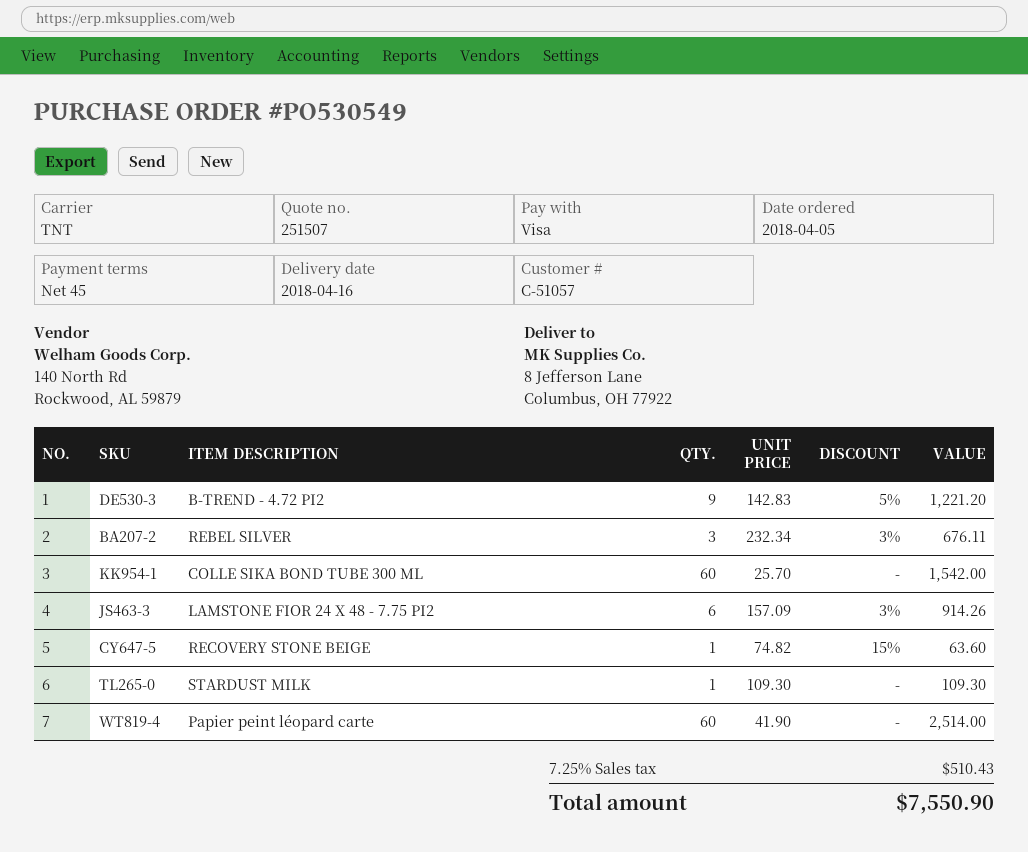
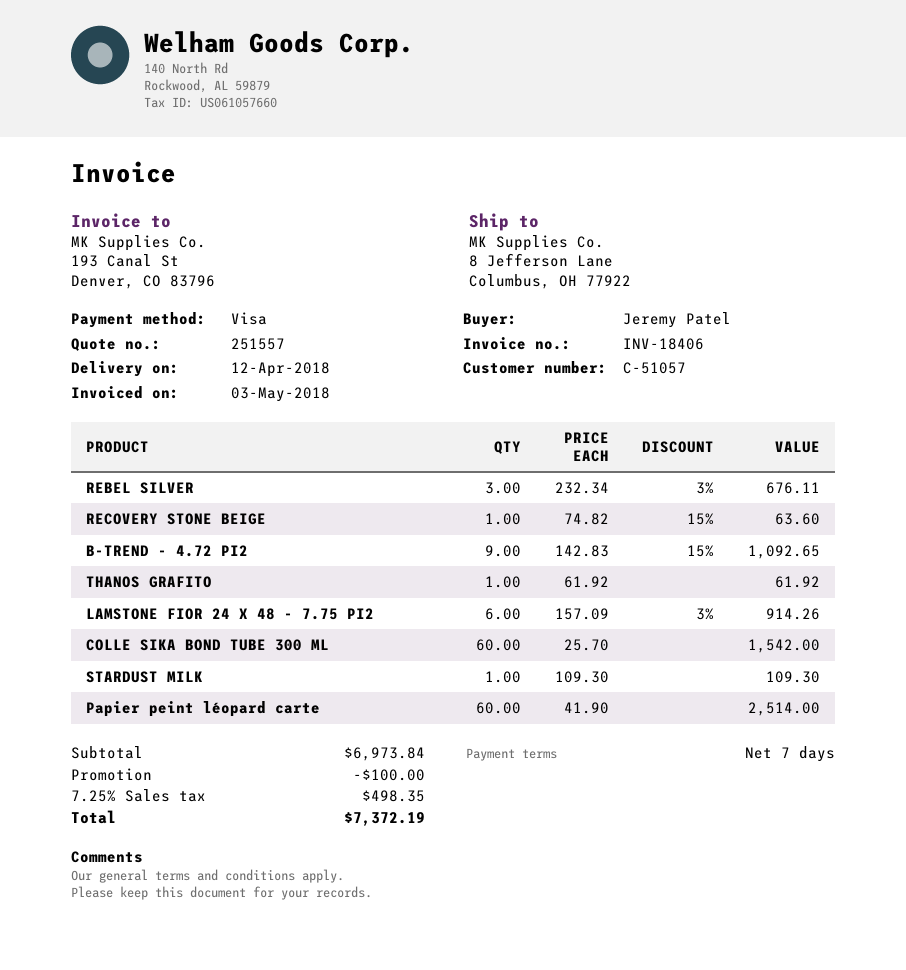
quote number: 251507 -> 251557
delivery date: 2018-04-16 -> 2018-04-12
payment terms: 45 days -> 7 days
B-TREND - 4.72 PI2: 9 x 142.83 - 5% = 1221.20 -> 9 x 142.83 - 15% = 1092.65
THANOS GRAFITO: none -> 1 x 61.92 = 61.92
discount: none -> 100.00
tax: 7.25% = 510.43 -> 7.25% = 498.35
total: 7550.90 -> 7372.19

